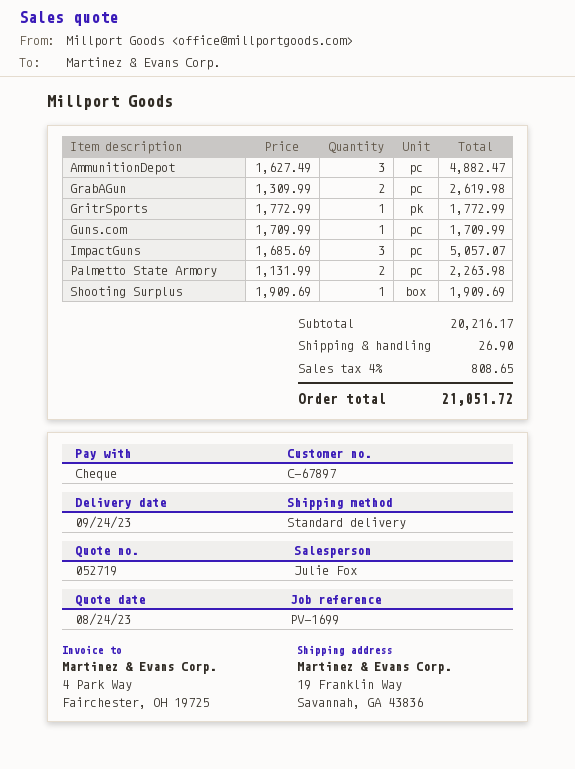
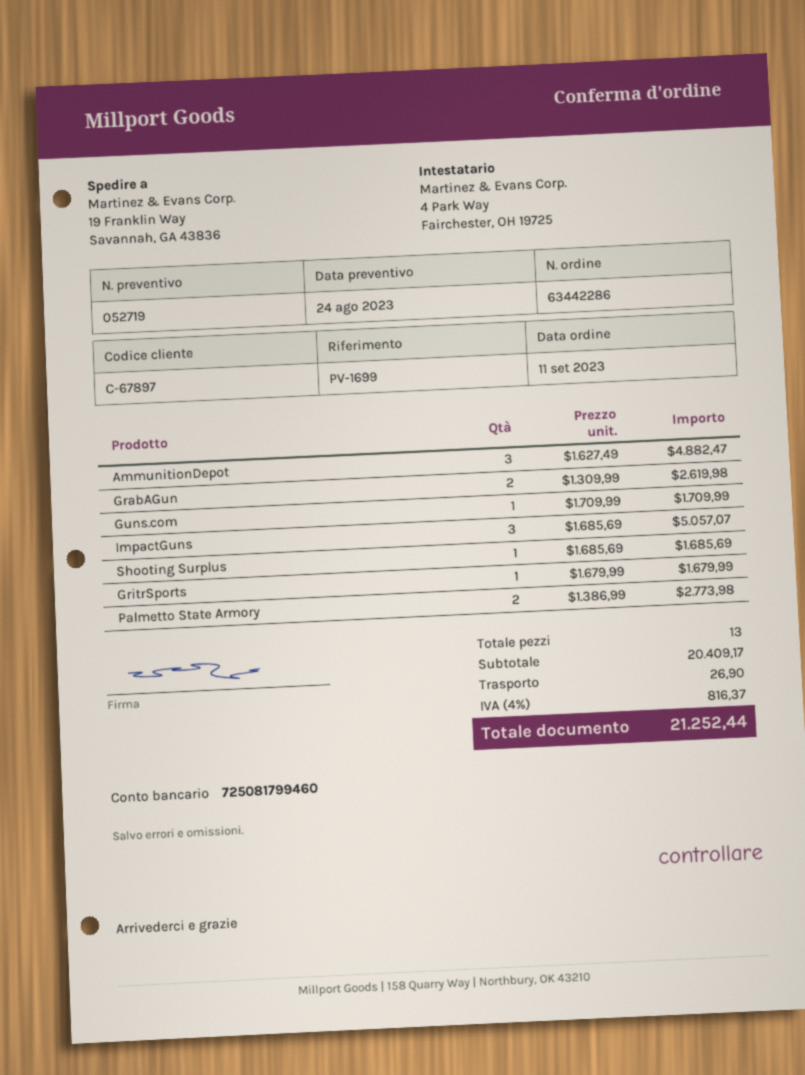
GritrSports: 1 x 1772.99 = 1772.99 -> 1 x 1679.99 = 1679.99
Palmetto State Armory: 2 x 1131.99 = 2263.98 -> 2 x 1386.99 = 2773.98
Shooting Surplus: 1 x 1909.69 = 1909.69 -> 1 x 1685.69 = 1685.69
subtotal: 20216.17 -> 20409.17
tax: 4% = 808.65 -> 4% = 816.37
total: 21051.72 -> 21252.44

